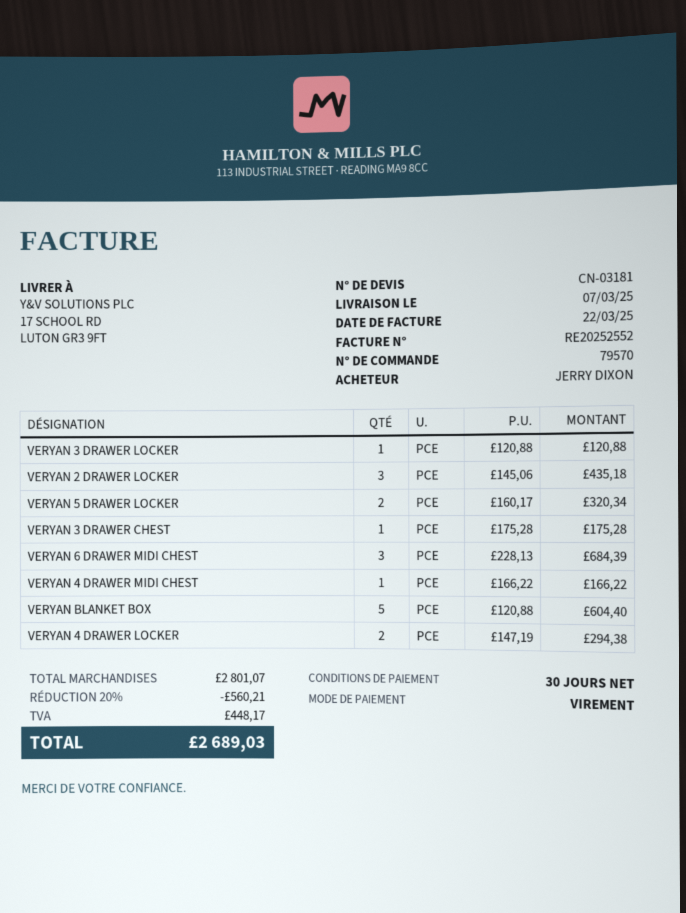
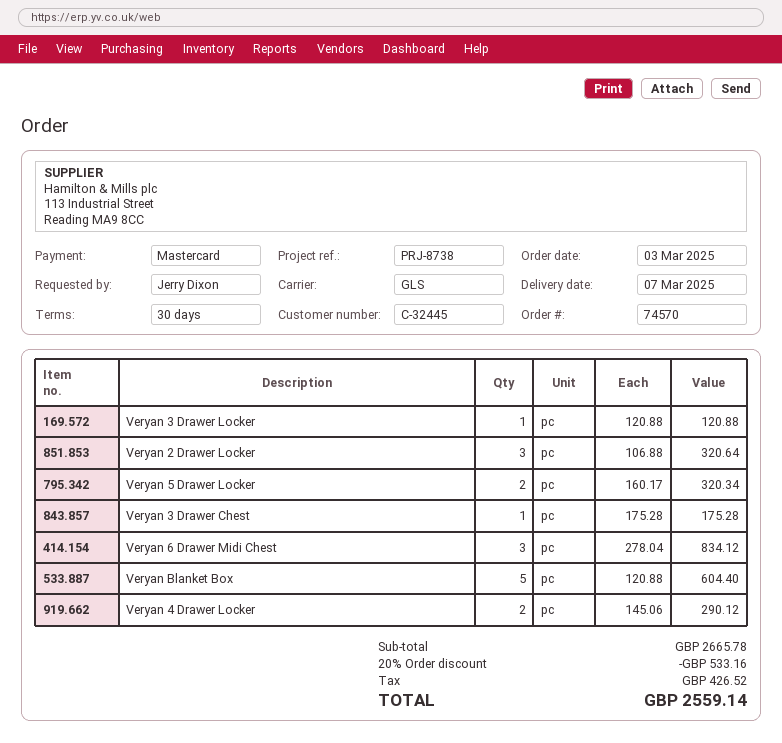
order number: 79570 -> 74570
payment method: bank transfer -> Mastercard
VERYAN 2 DRAWER LOCKER: 3 x 145.06 = 435.18 -> 3 x 106.88 = 320.64
VERYAN 6 DRAWER MIDI CHEST: 3 x 228.13 = 684.39 -> 3 x 278.04 = 834.12
VERYAN 4 DRAWER MIDI CHEST: 1 x 166.22 = 166.22 -> none
VERYAN 4 DRAWER LOCKER: 2 x 147.19 = 294.38 -> 2 x 145.06 = 290.12
subtotal: 2801.07 -> 2665.78
discount: 20% = 560.21 -> 20% = 533.16
tax: 448.17 -> 426.52
total: 2689.03 -> 2559.14

